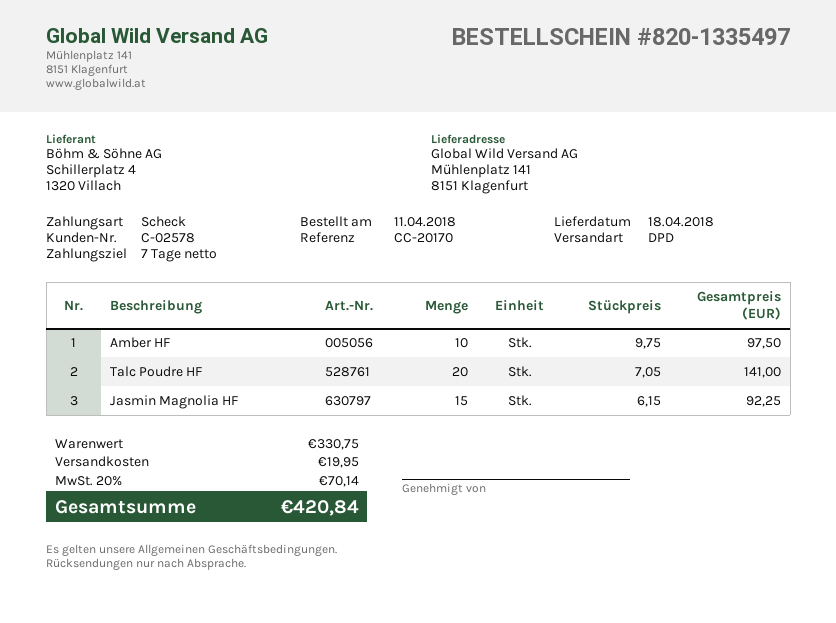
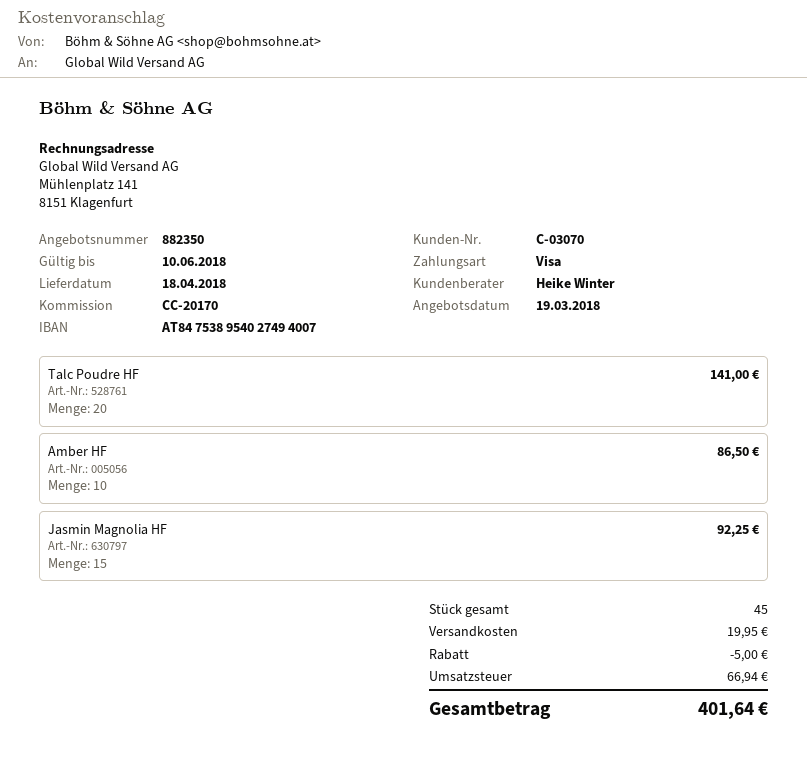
customer number: C-02578 -> C-03070
payment method: cheque -> Visa
Amber HF: 10 for 97.50 -> 10 for 86.50
discount: none -> 5.00
tax: 70.14 -> 66.94
total: 420.84 -> 401.64

